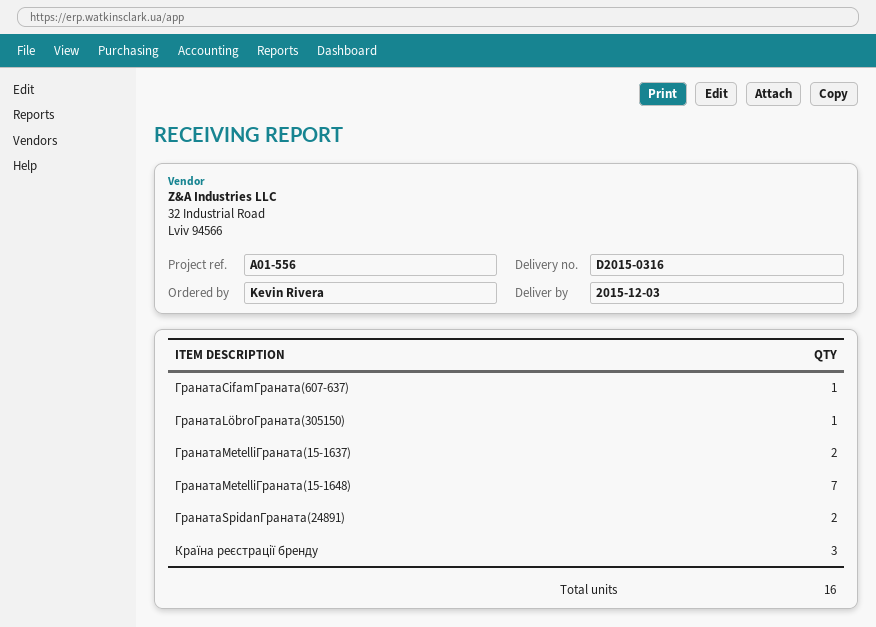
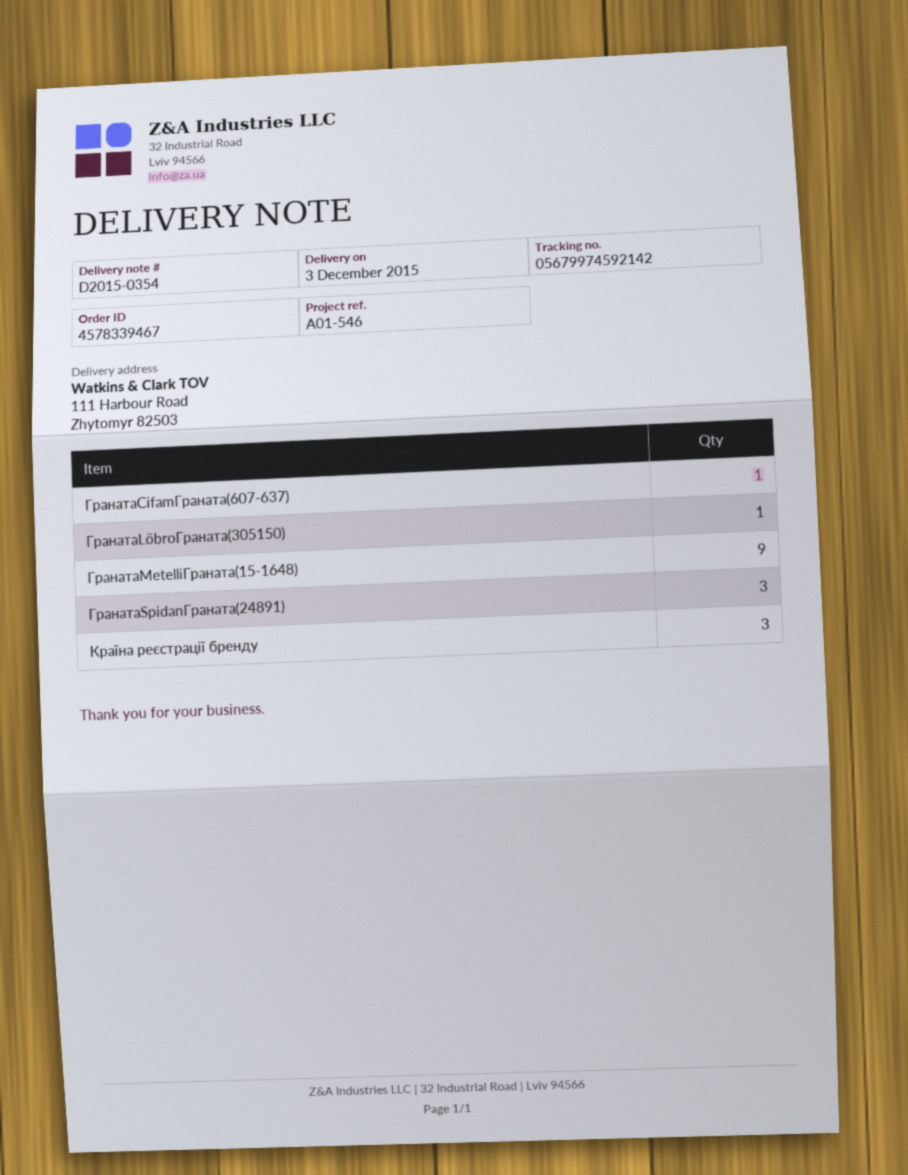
delivery note number: D2015-0316 -> D2015-0354
reference: A01-556 -> A01-546
ГранатаMetelliГраната(15-1637): 2 -> none
ГранатаMetelliГраната(15-1648): 7 -> 9
ГранатаSpidanГраната(24891): 2 -> 3

